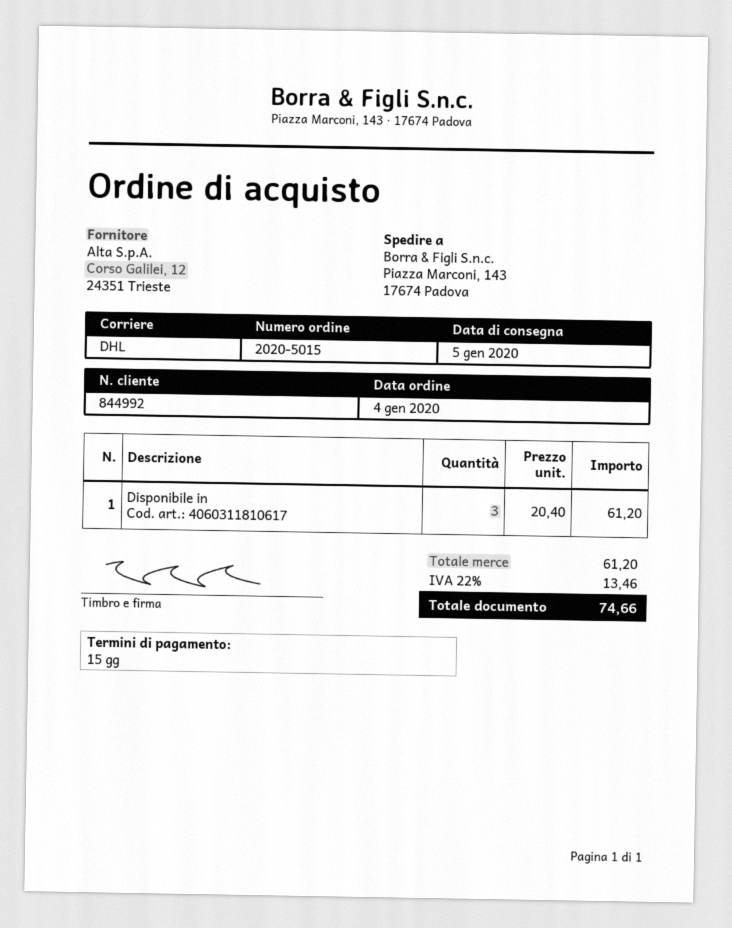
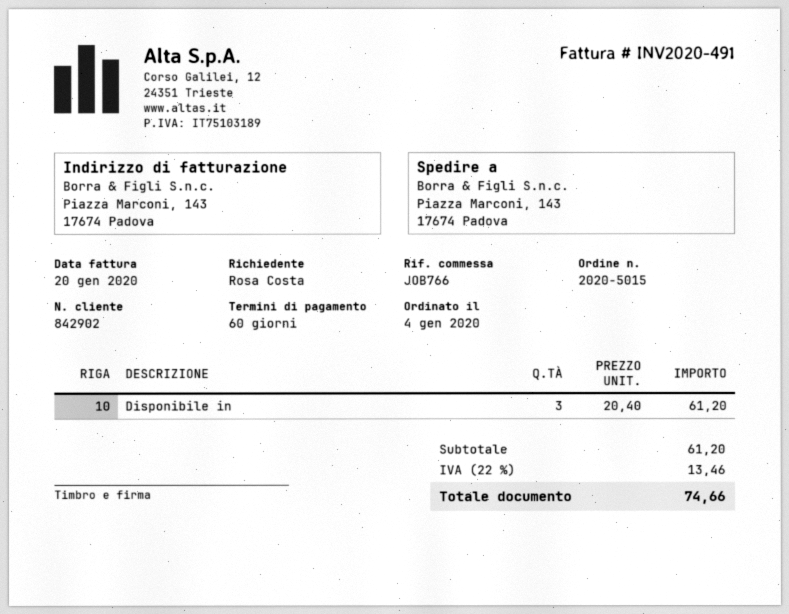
payment terms: 15 days -> 60 days
customer number: 844992 -> 842902

